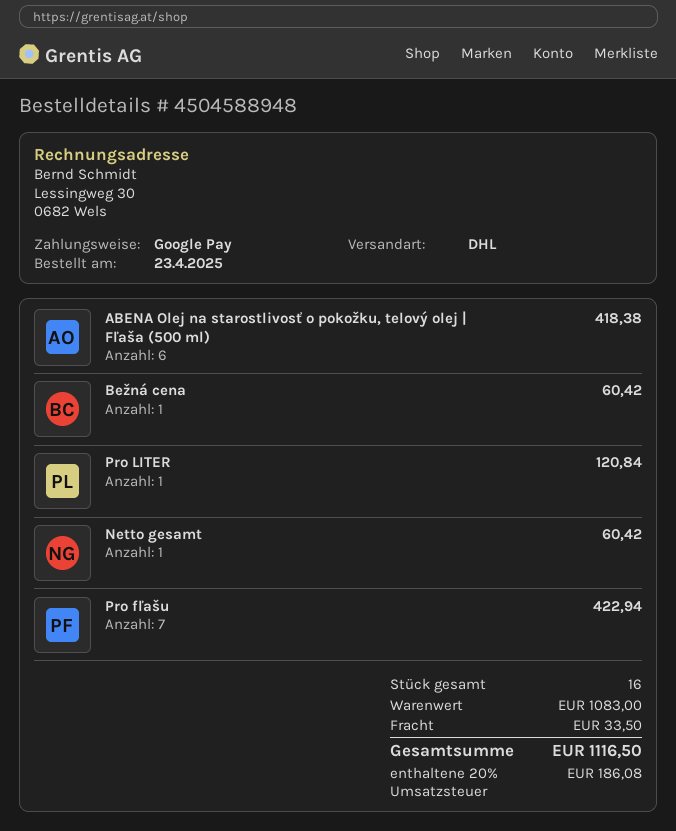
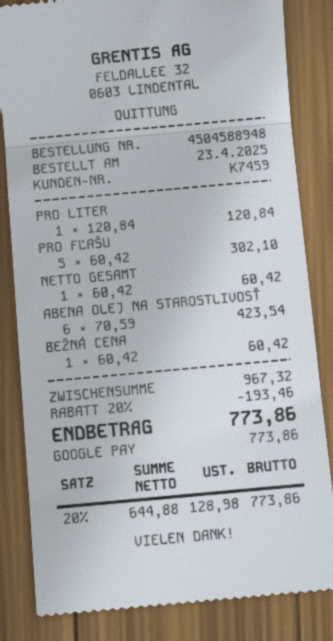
ABENA Olej na starostlivosť o pokožku, telový olej | Fľaša (500 ml): 6 for 418.38 -> 6 for 423.54
Pro fľašu: 7 for 422.94 -> 5 for 302.10
subtotal: 1083.00 -> 967.32
discount: none -> 20% = 193.46
shipping: 33.50 -> none
tax: 20% = 186.08 -> 20% = 128.98
total: 1116.50 -> 773.86

